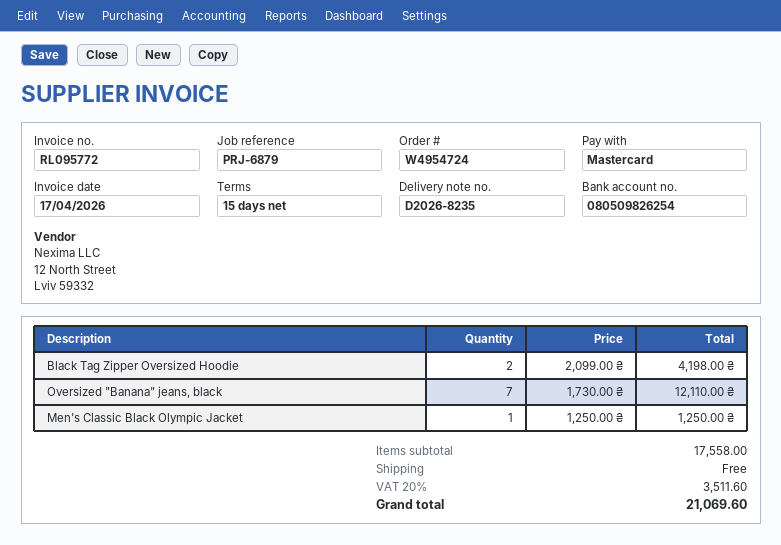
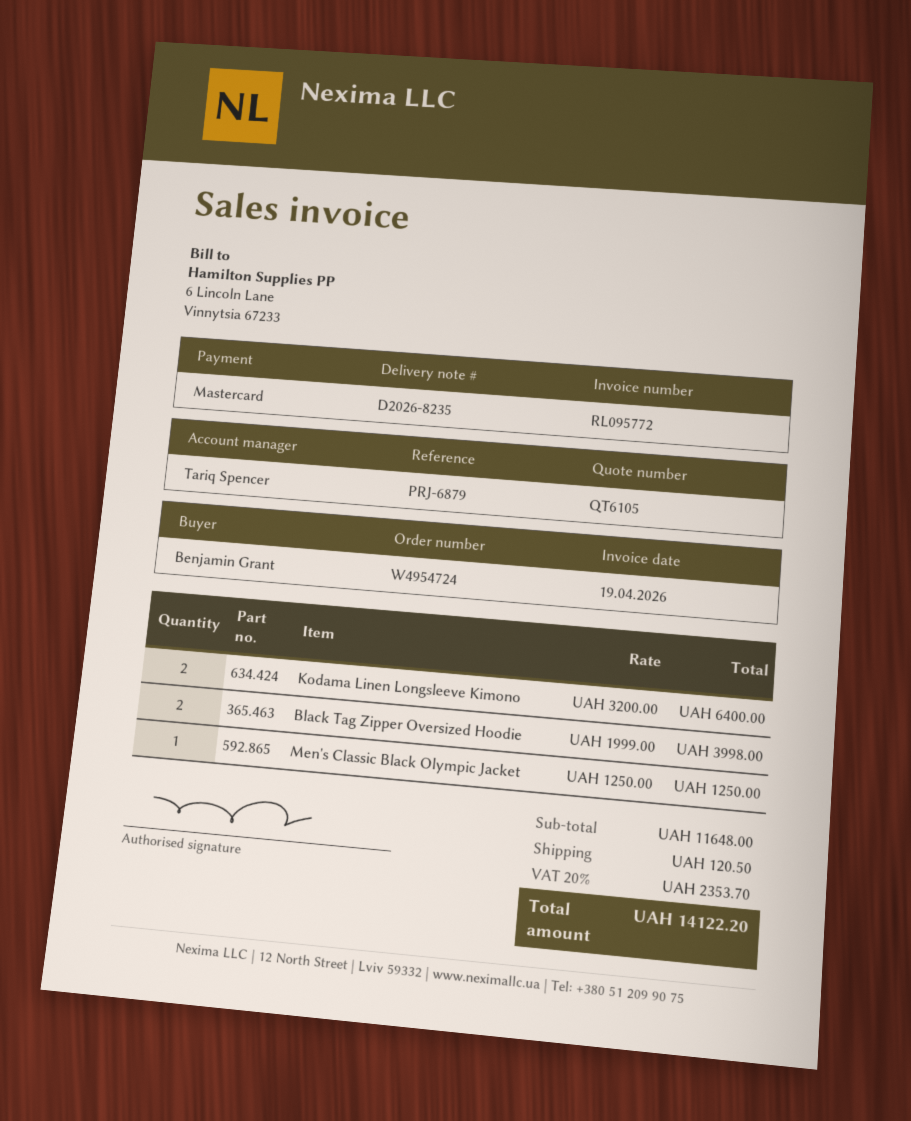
invoice date: 2026-04-17 -> 2026-04-19
Black Tag Zipper Oversized Hoodie: 2 x 2099.00 = 4198.00 -> 2 x 1999.00 = 3998.00
Oversized "Banana" jeans, black: 7 x 1730.00 = 12110.00 -> none
Kodama Linen Longsleeve Kimono: none -> 2 x 3200.00 = 6400.00
subtotal: 17558.00 -> 11648.00
shipping: 0.00 -> 120.50
tax: 20% = 3511.60 -> 20% = 2353.70
total: 21069.60 -> 14122.20

